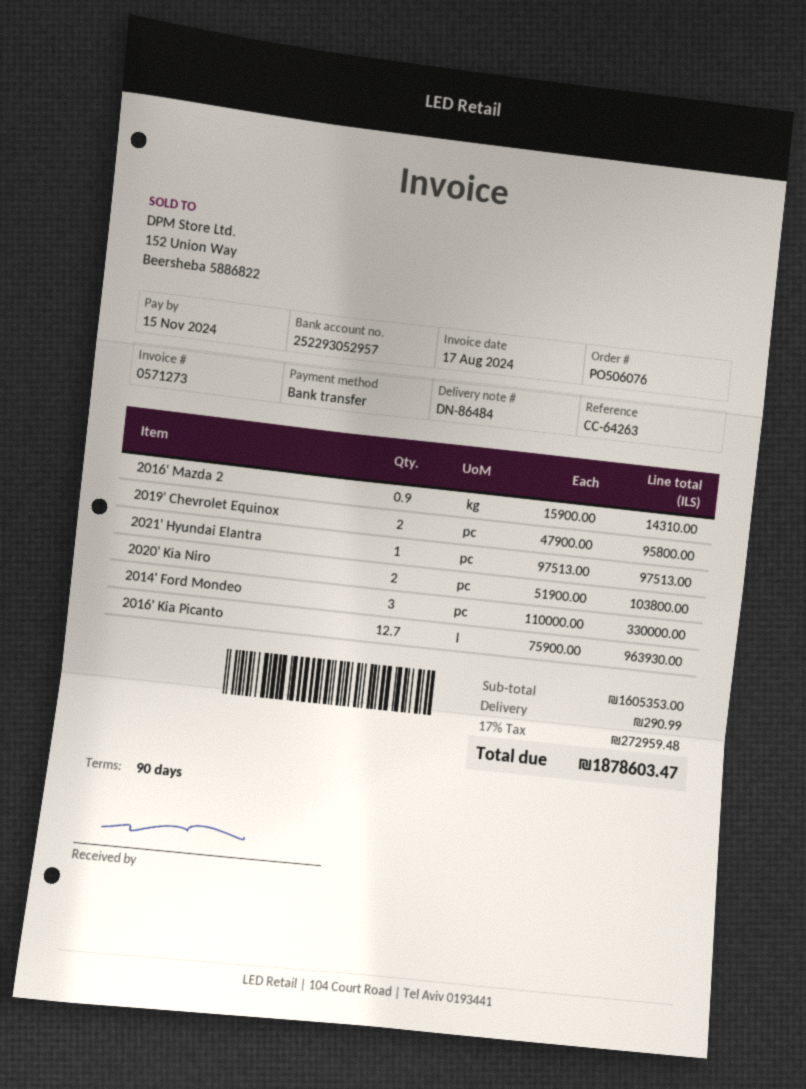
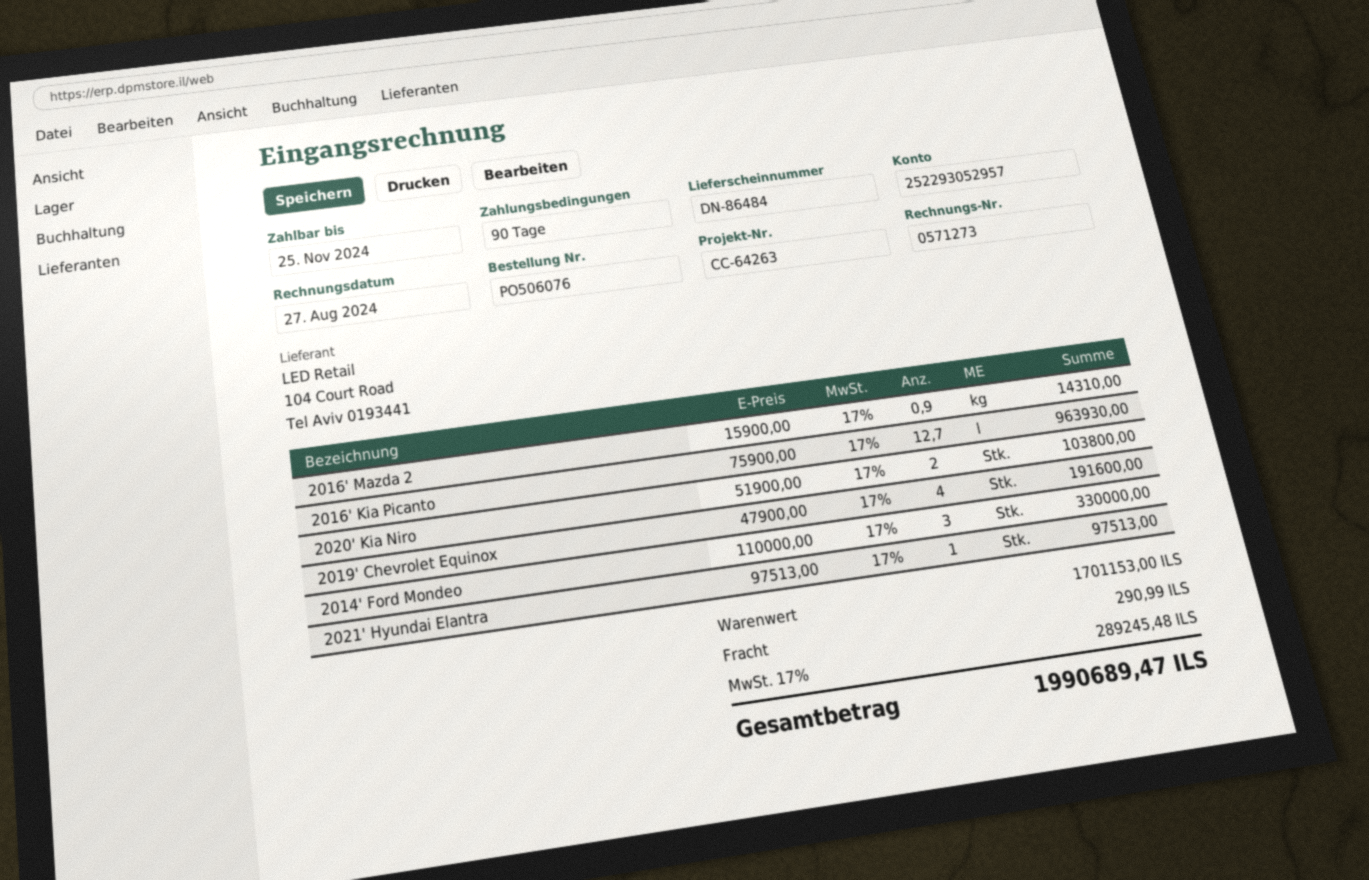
invoice date: 2024-08-17 -> 2024-08-27
due date: 2024-11-15 -> 2024-11-25
2019' Chevrolet Equinox: 2 x 47900.00 = 95800.00 -> 4 x 47900.00 = 191600.00
subtotal: 1605353.00 -> 1701153.00
tax: 17% = 272959.48 -> 17% = 289245.48
total: 1878603.47 -> 1990689.47

